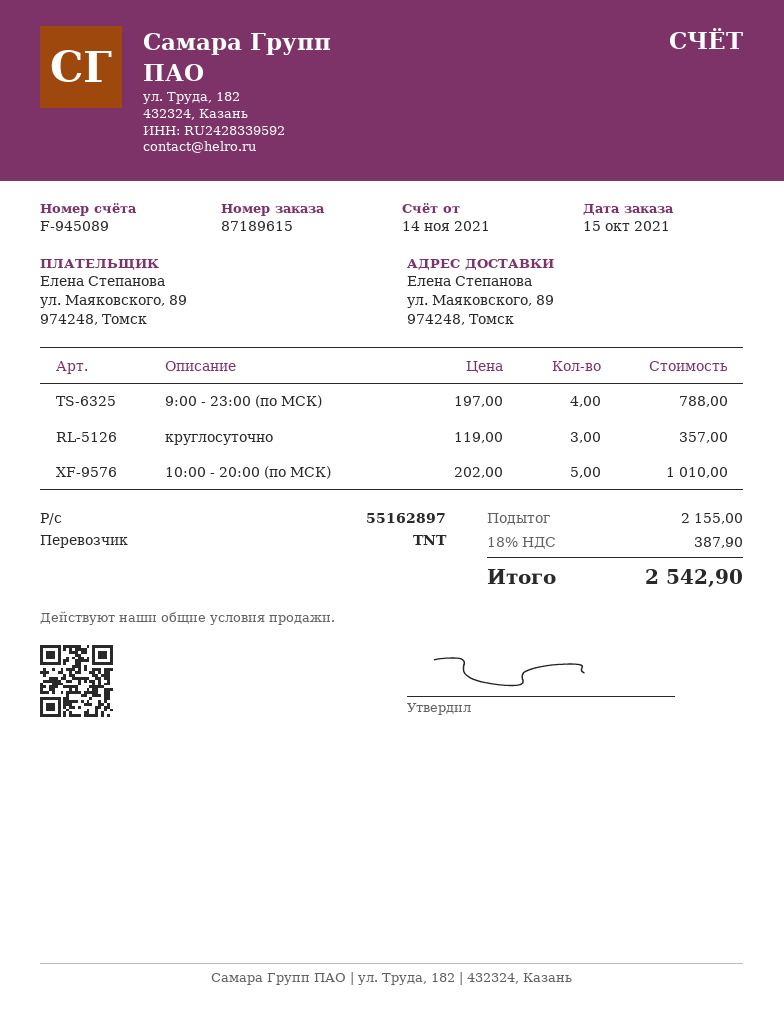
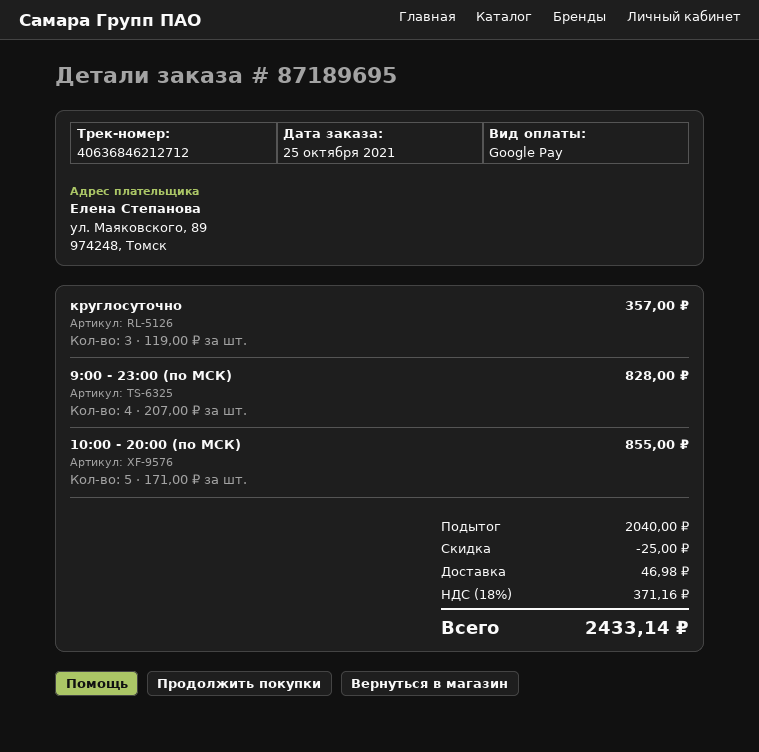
order number: 87189615 -> 87189695
order date: 2021-10-15 -> 2021-10-25
9:00 - 23:00 (по МСК): 4 x 197.00 = 788.00 -> 4 x 207.00 = 828.00
10:00 - 20:00 (по МСК): 5 x 202.00 = 1010.00 -> 5 x 171.00 = 855.00
subtotal: 2155.00 -> 2040.00
discount: none -> 25.00
shipping: none -> 46.98
tax: 18% = 387.90 -> 18% = 371.16
total: 2542.90 -> 2433.14

